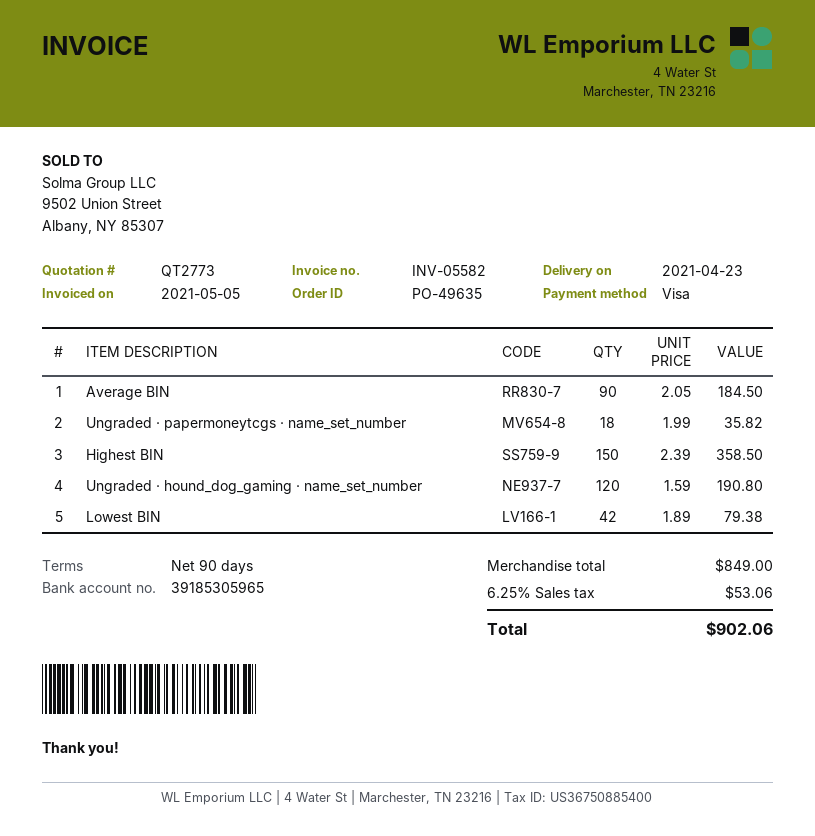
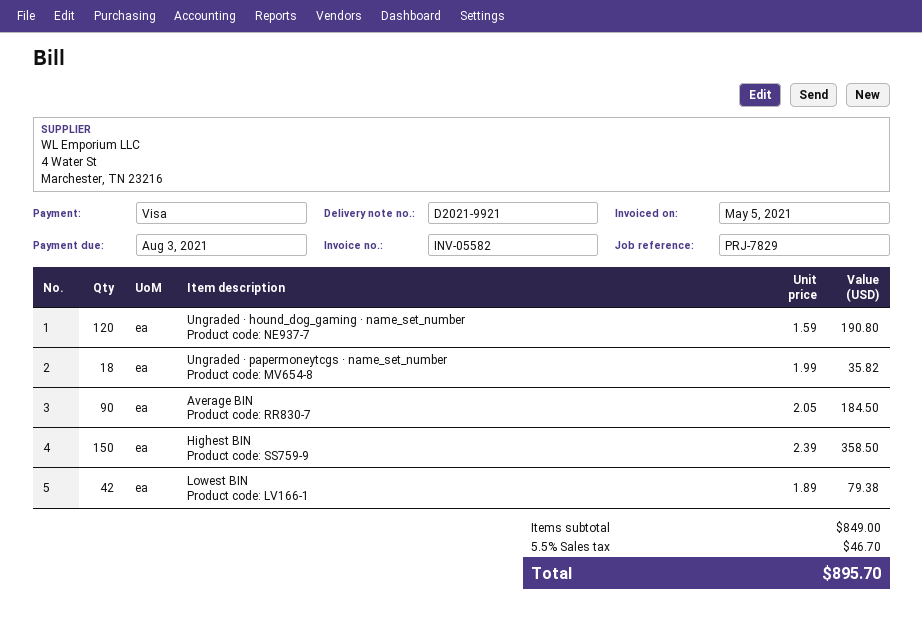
tax: 6.25% = 53.06 -> 5.5% = 46.70
total: 902.06 -> 895.70

